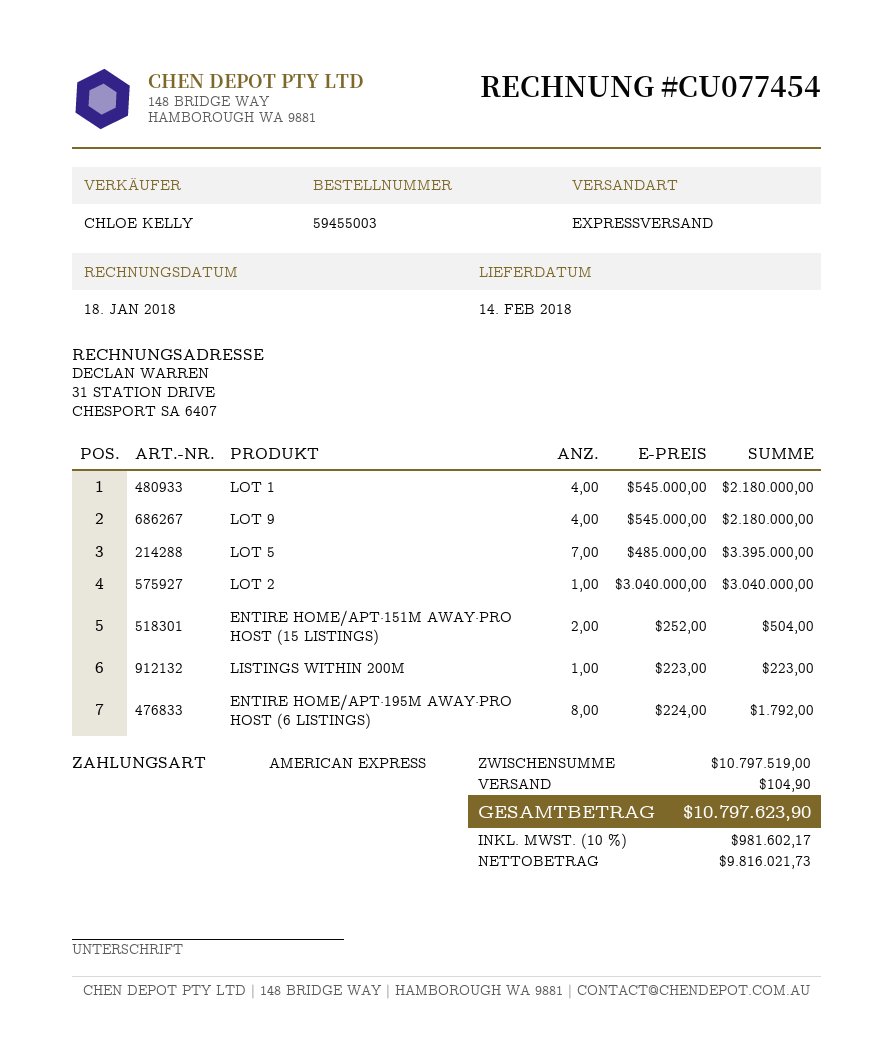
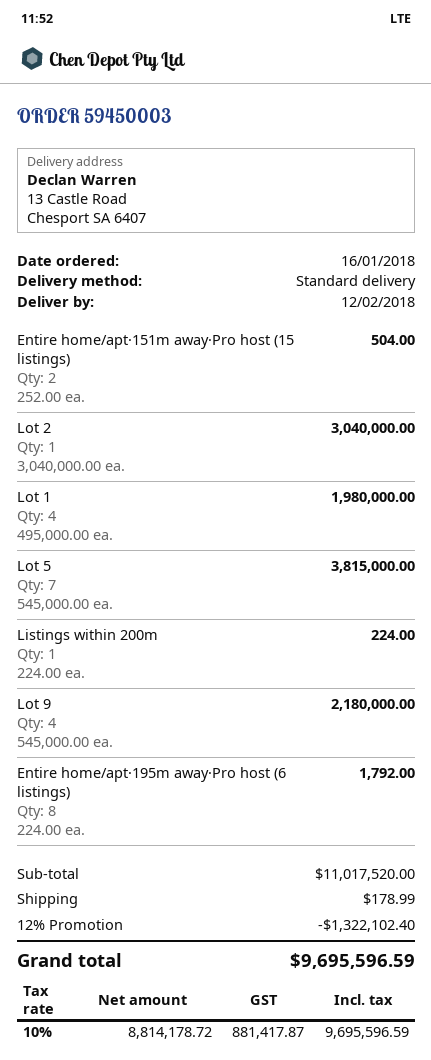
order number: 59455003 -> 59450003
delivery date: 2018-02-14 -> 2018-02-12
shipping method: express -> standard
LOT 1: 4 x 545000.00 = 2180000.00 -> 4 x 495000.00 = 1980000.00
LOT 5: 7 x 485000.00 = 3395000.00 -> 7 x 545000.00 = 3815000.00
LISTINGS WITHIN 200M: 1 x 223.00 = 223.00 -> 1 x 224.00 = 224.00
subtotal: 10797519.00 -> 11017520.00
discount: none -> 12% = 1322102.40
shipping: 104.90 -> 178.99
net: 9816021.73 -> 8814178.72
tax: 10% = 981602.17 -> 10% = 881417.87
total: 10797623.90 -> 9695596.59

